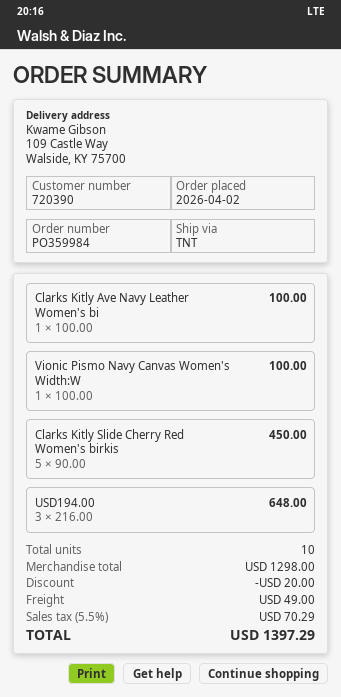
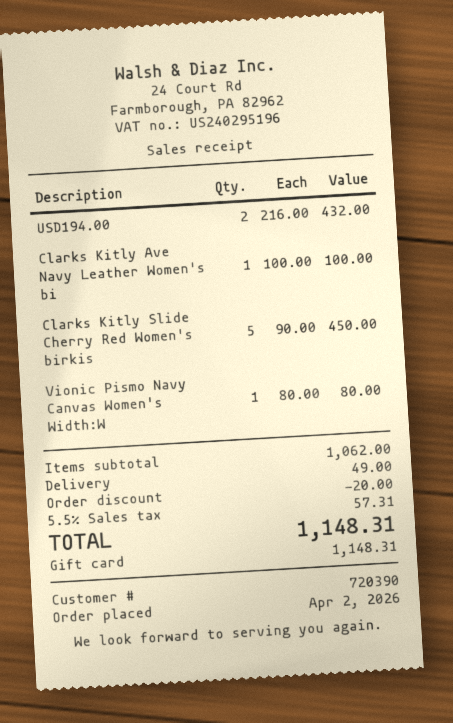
Vionic Pismo Navy Canvas Women's Width:W: 1 x 100.00 = 100.00 -> 1 x 80.00 = 80.00
USD194.00: 3 x 216.00 = 648.00 -> 2 x 216.00 = 432.00
subtotal: 1298.00 -> 1062.00
tax: 5.5% = 70.29 -> 5.5% = 57.31
total: 1397.29 -> 1148.31

